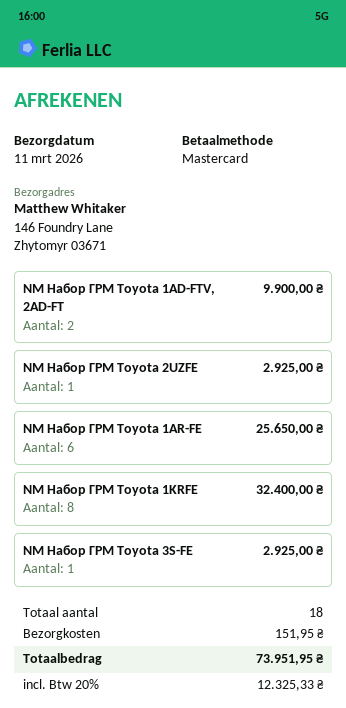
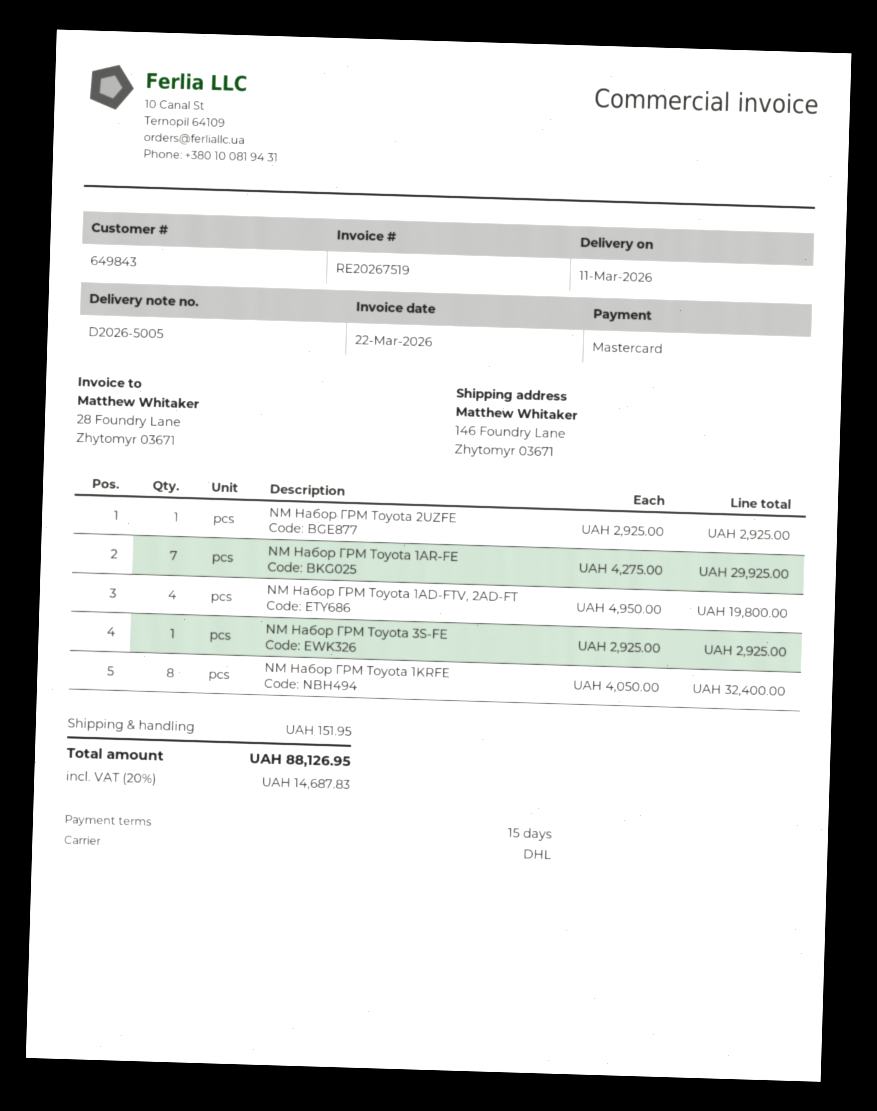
NM Набор ГРМ Toyota 1AD-FTV, 2AD-FT: 2 for 9900.00 -> 4 for 19800.00
NM Набор ГРМ Toyota 1AR-FE: 6 for 25650.00 -> 7 for 29925.00
tax: 20% = 12325.33 -> 20% = 14687.83
total: 73951.95 -> 88126.95

